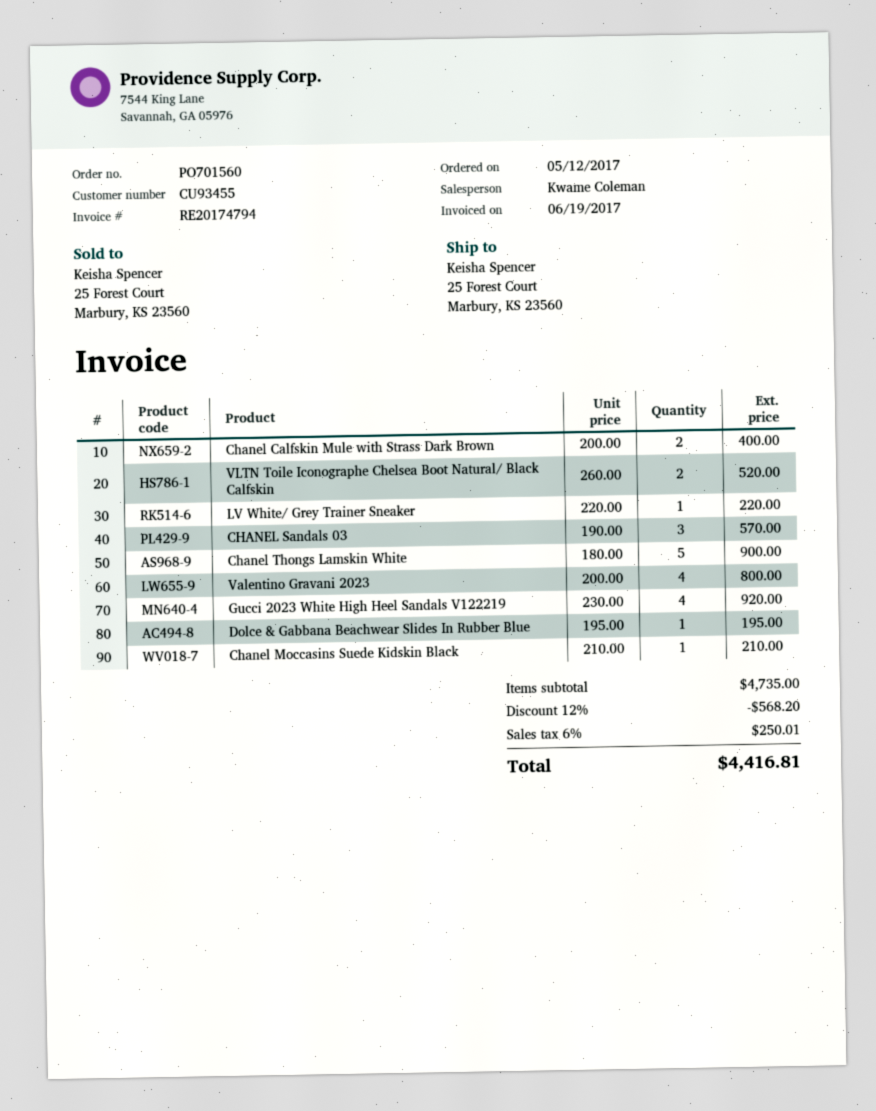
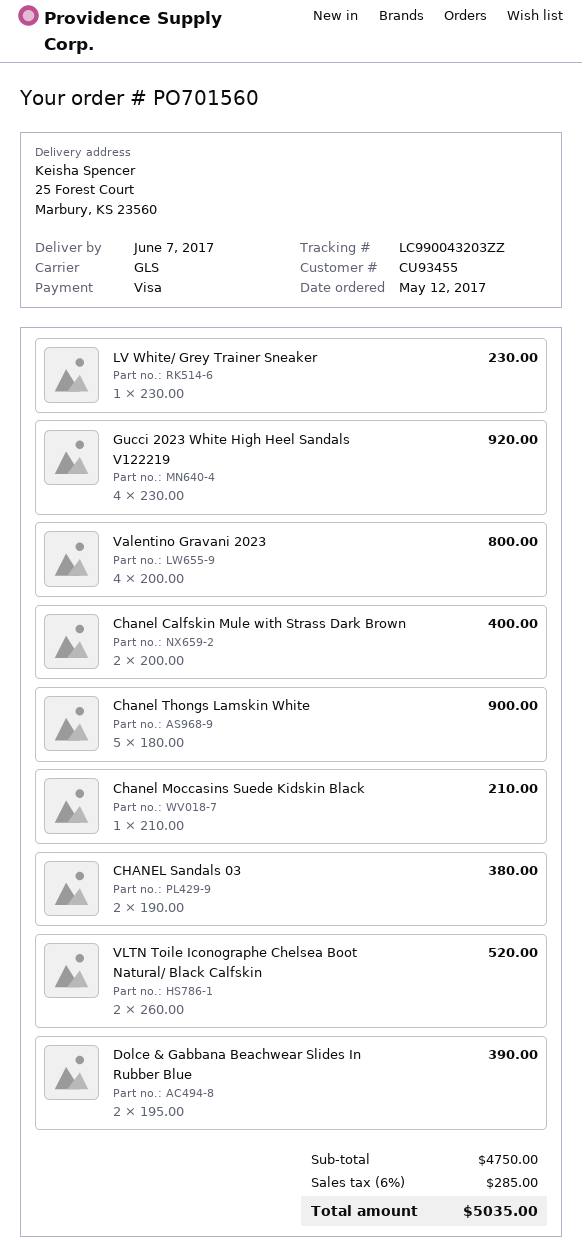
LV White/ Grey Trainer Sneaker: 1 x 220.00 = 220.00 -> 1 x 230.00 = 230.00
CHANEL Sandals 03: 3 x 190.00 = 570.00 -> 2 x 190.00 = 380.00
Dolce & Gabbana Beachwear Slides In Rubber Blue: 1 x 195.00 = 195.00 -> 2 x 195.00 = 390.00
subtotal: 4735.00 -> 4750.00
discount: 12% = 568.20 -> none
tax: 6% = 250.01 -> 6% = 285.00
total: 4416.81 -> 5035.00

